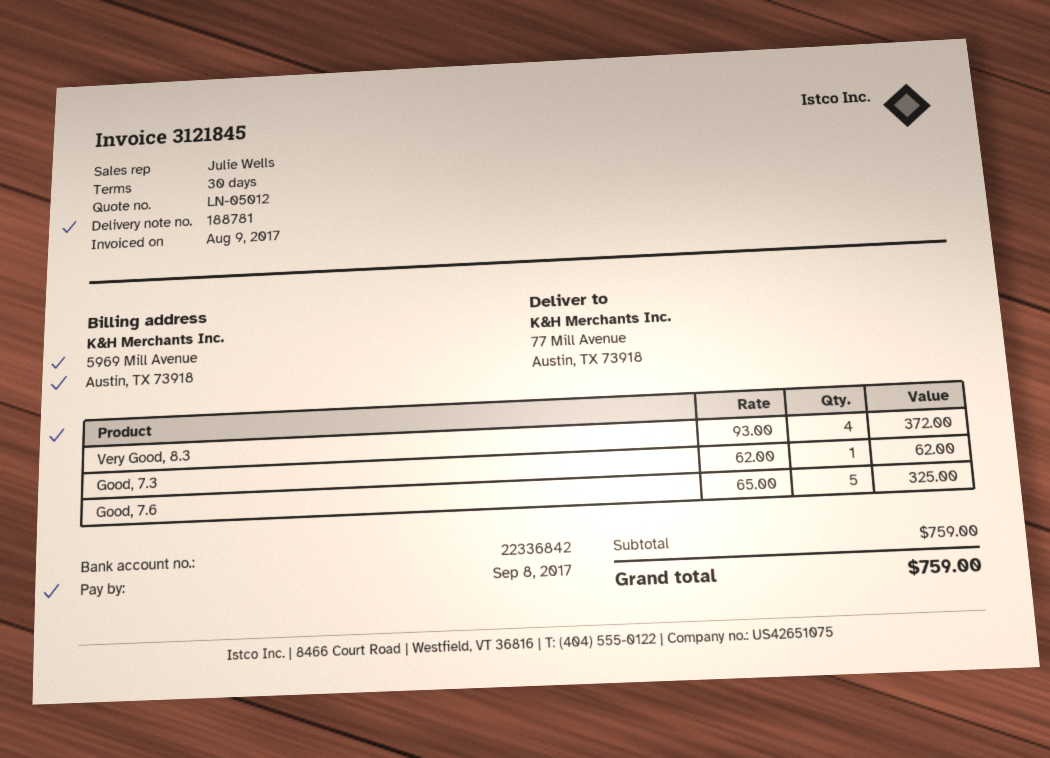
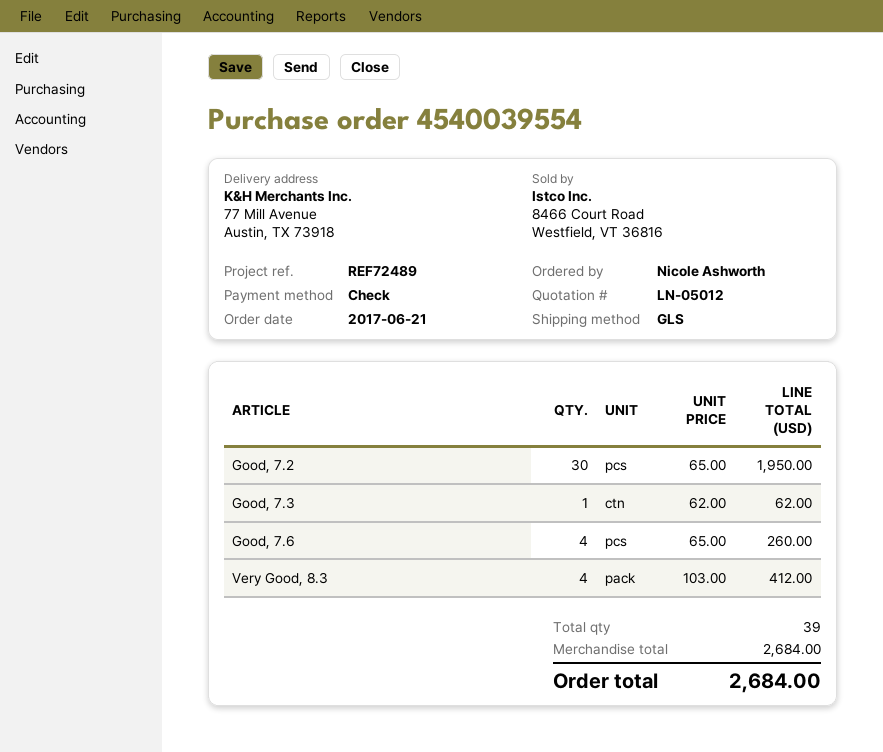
Very Good, 8.3: 4 x 93.00 = 372.00 -> 4 x 103.00 = 412.00
Good, 7.6: 5 x 65.00 = 325.00 -> 4 x 65.00 = 260.00
Good, 7.2: none -> 30 x 65.00 = 1950.00
subtotal: 759.00 -> 2684.00
total: 759.00 -> 2684.00

